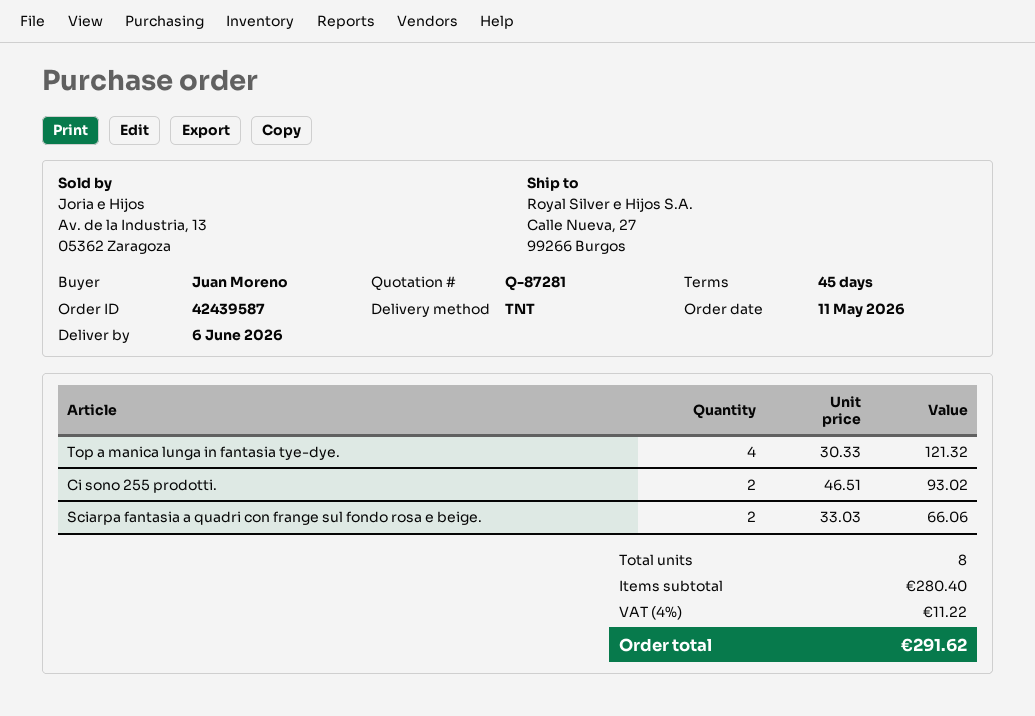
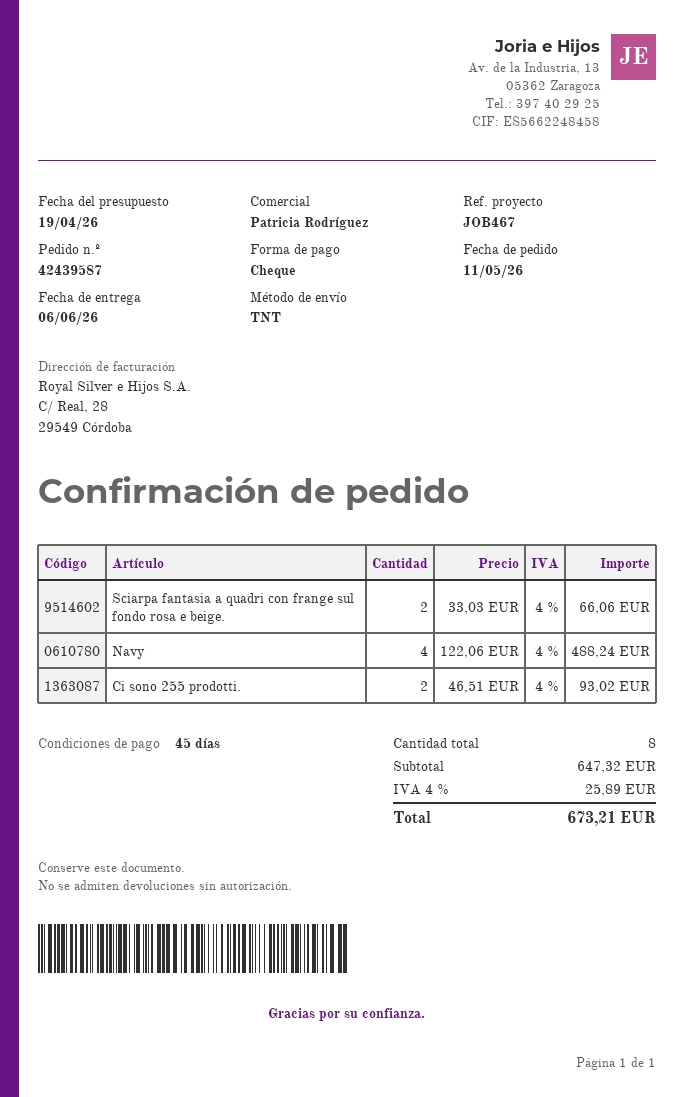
Top a manica lunga in fantasia tye-dye.: 4 x 30.33 = 121.32 -> none
Navy: none -> 4 x 122.06 = 488.24
subtotal: 280.40 -> 647.32
tax: 4% = 11.22 -> 4% = 25.89
total: 291.62 -> 673.21

